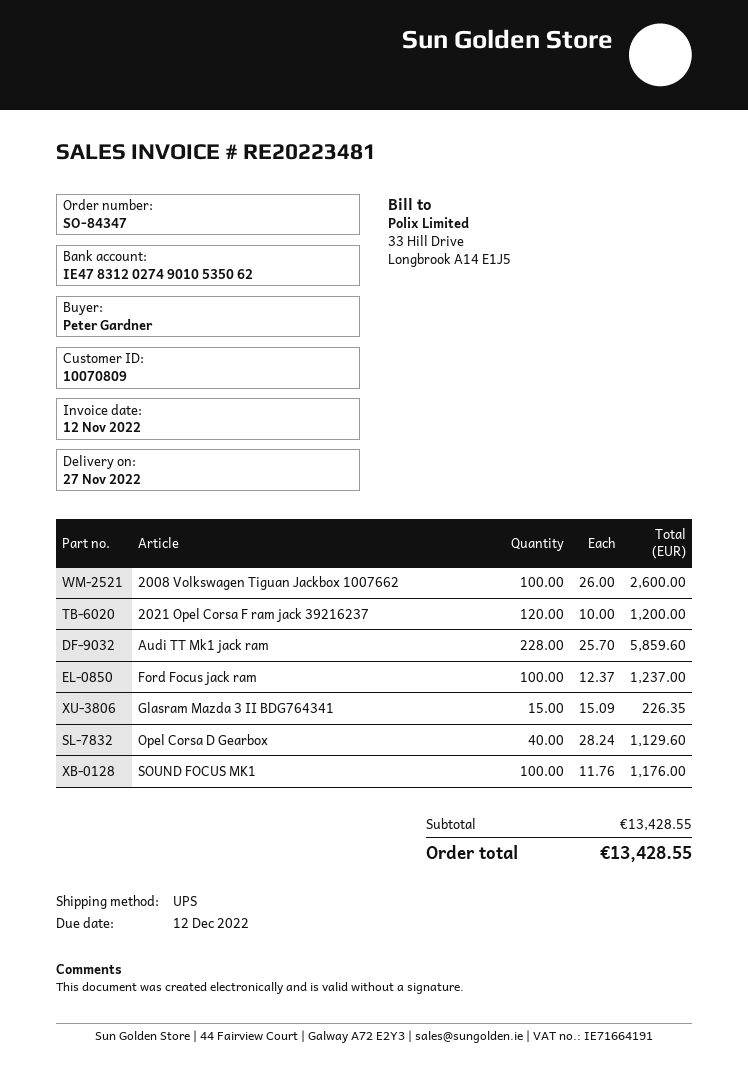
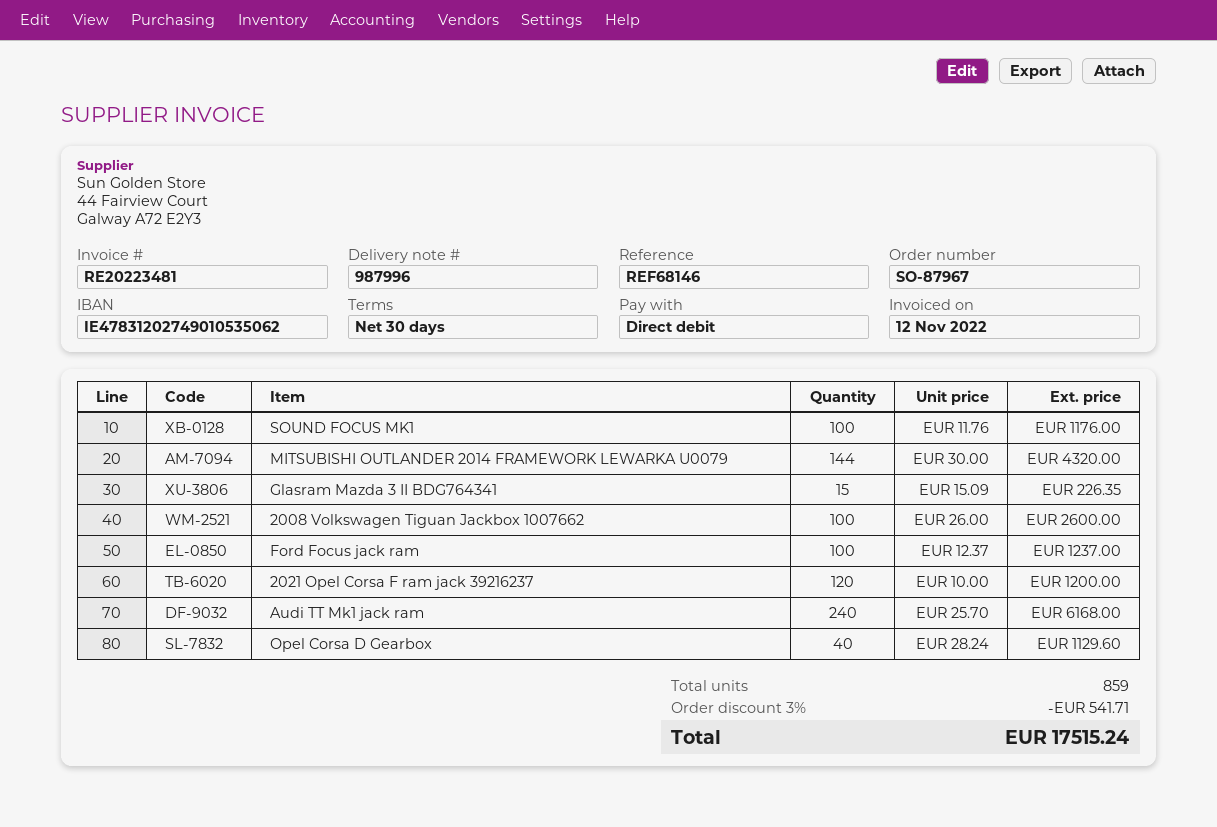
order number: SO-84347 -> SO-87967
Audi TT Mk1 jack ram: 228 x 25.70 = 5859.60 -> 240 x 25.70 = 6168.00
MITSUBISHI OUTLANDER 2014 FRAMEWORK LEWARKA U0079: none -> 144 x 30.00 = 4320.00
discount: none -> 3% = 541.71
total: 13428.55 -> 17515.24

